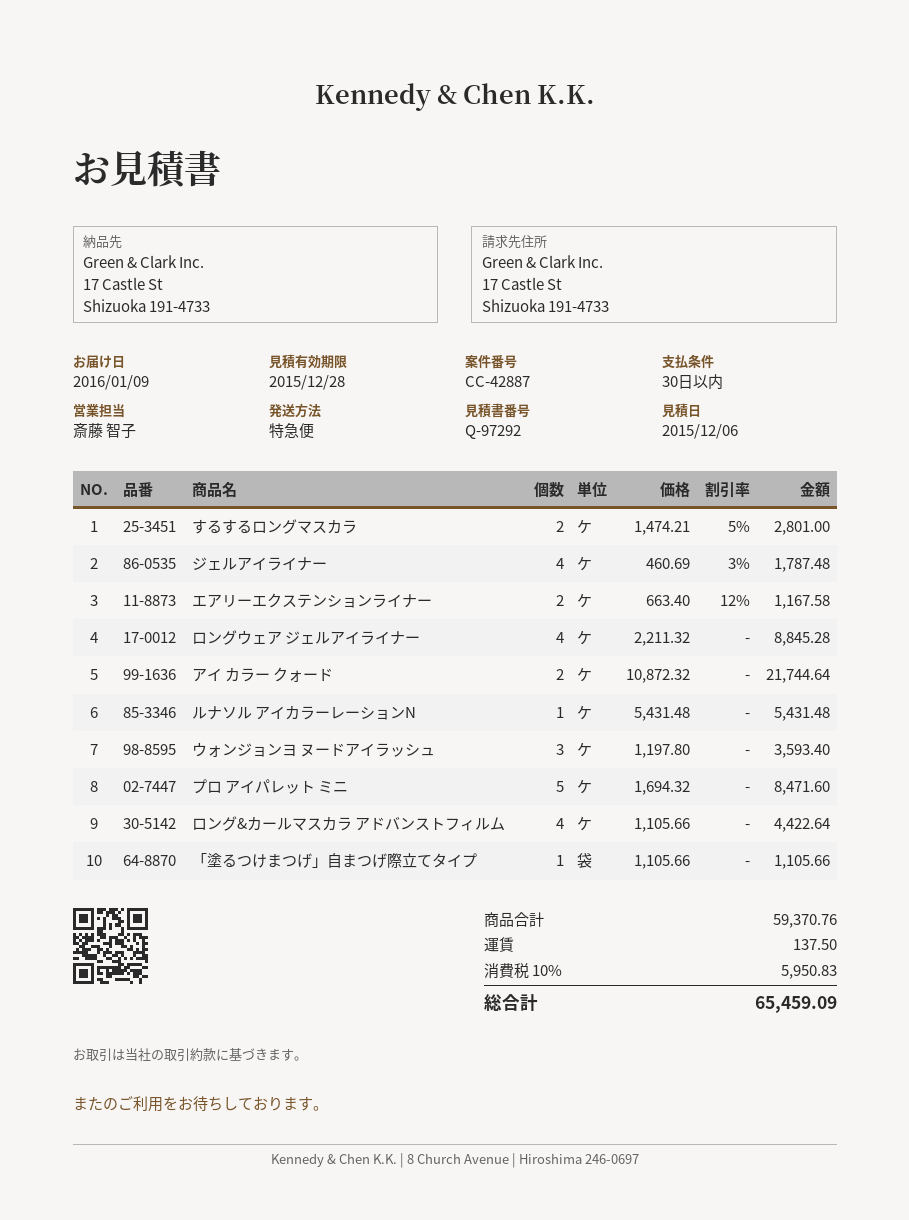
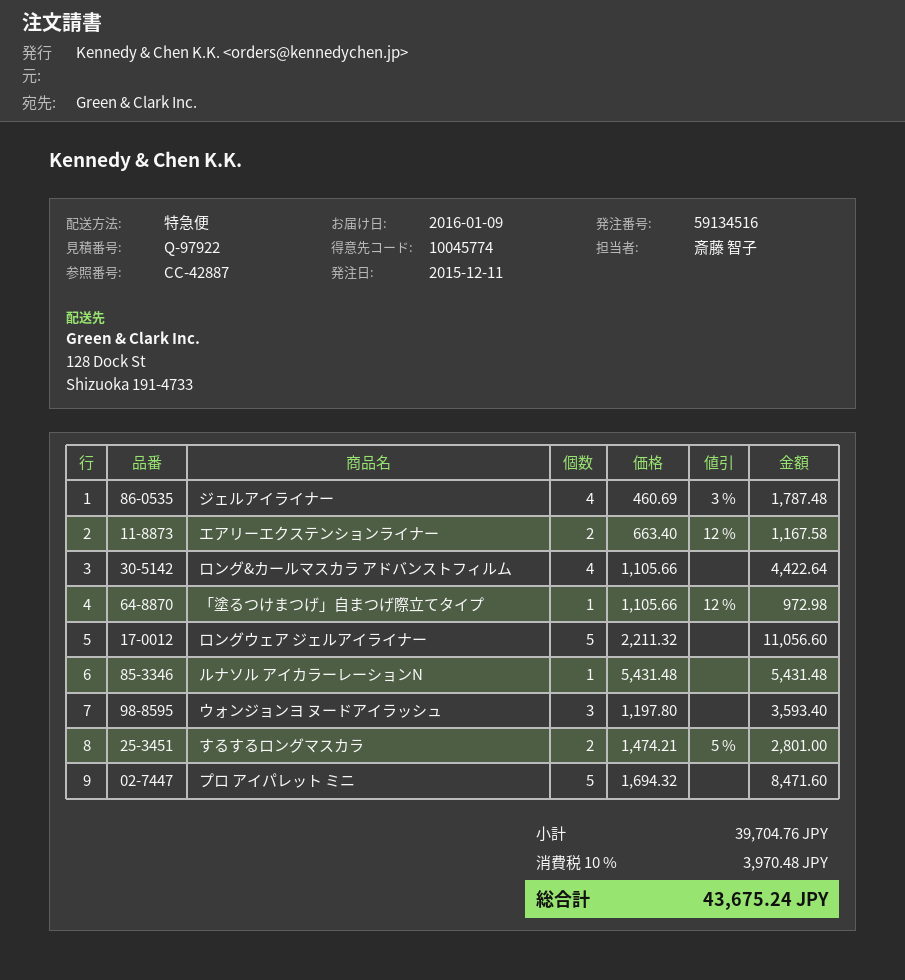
quote number: Q-97292 -> Q-97922
ship to: 17 Castle St, Shizuoka 191-4733 -> 128 Dock St, Shizuoka 191-4733
ロングウェア ジェルアイライナー: 4 x 2211.32 = 8845.28 -> 5 x 2211.32 = 11056.60
アイ カラー クォード: 2 x 10872.32 = 21744.64 -> none
「塗るつけまつげ」自まつげ際立てタイプ: 1 x 1105.66 = 1105.66 -> 1 x 1105.66 - 12% = 972.98
subtotal: 59370.76 -> 39704.76
shipping: 137.50 -> none
tax: 10% = 5950.83 -> 10% = 3970.48
total: 65459.09 -> 43675.24

